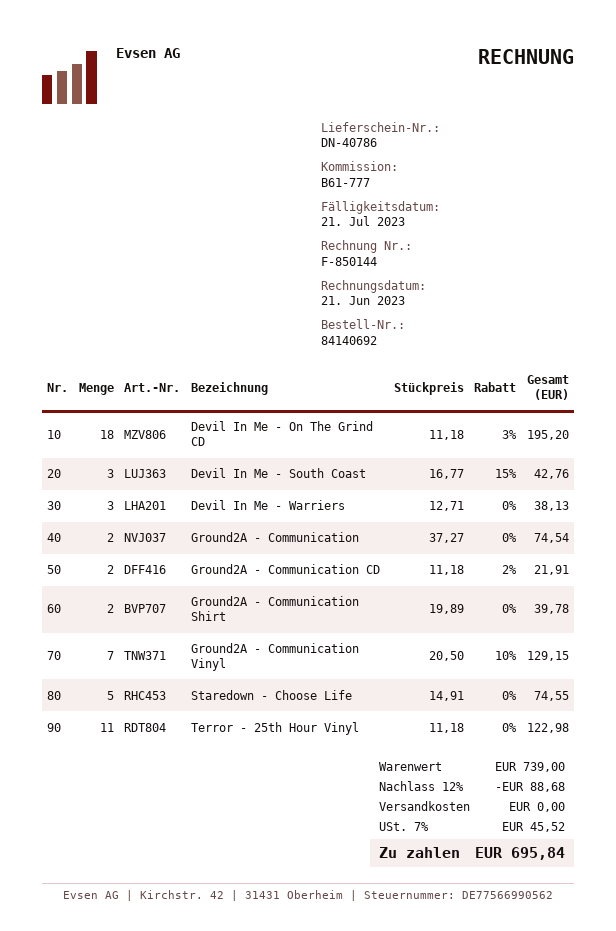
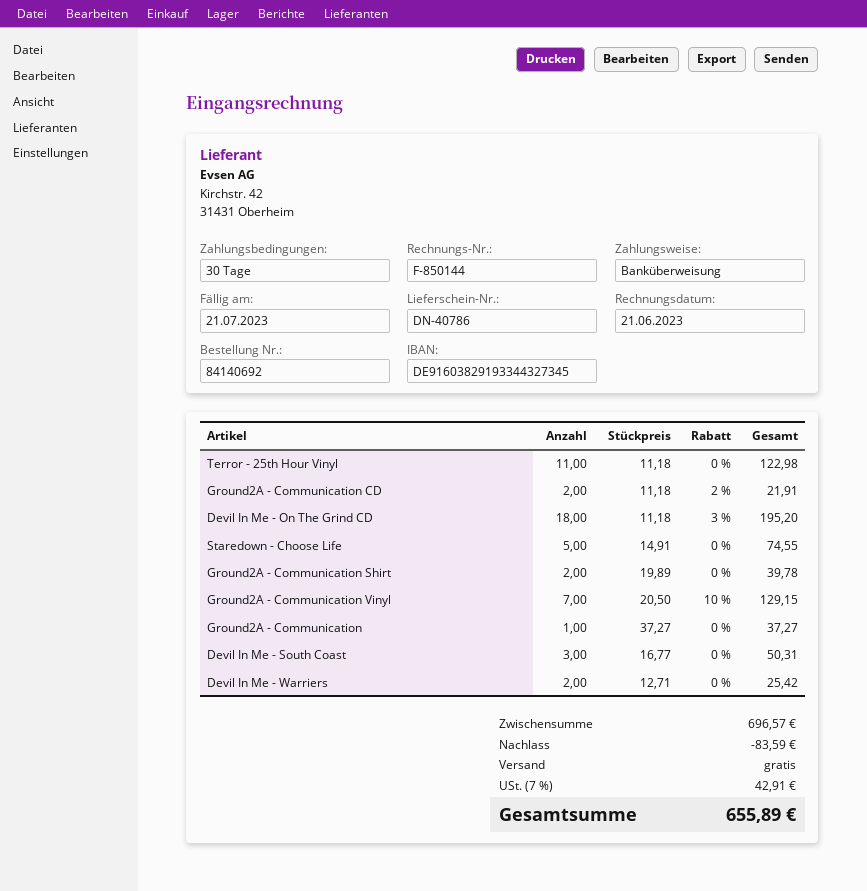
Devil In Me - South Coast: 3 x 16.77 - 15% = 42.76 -> 3 x 16.77 = 50.31
Devil In Me - Warriers: 3 x 12.71 = 38.13 -> 2 x 12.71 = 25.42
Ground2A - Communication: 2 x 37.27 = 74.54 -> 1 x 37.27 = 37.27
subtotal: 739.00 -> 696.57
discount: 88.68 -> 83.59
tax: 7% = 45.52 -> 7% = 42.91
total: 695.84 -> 655.89

